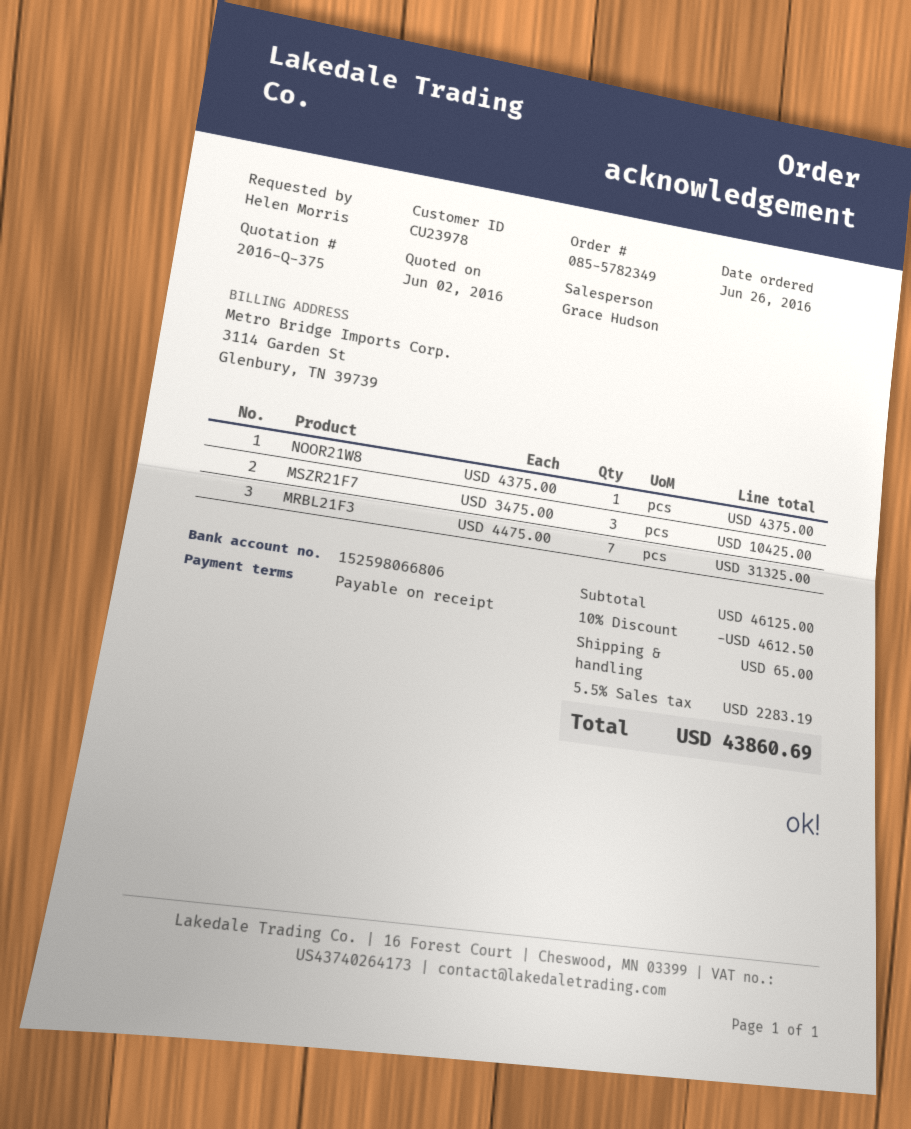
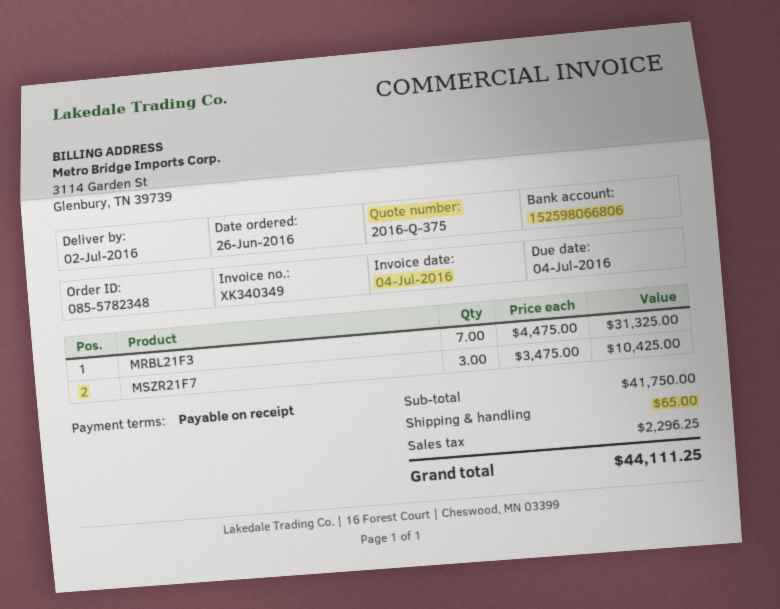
order number: 085-5782349 -> 085-5782348
NOOR21W8: 1 x 4375.00 = 4375.00 -> none
subtotal: 46125.00 -> 41750.00
discount: 10% = 4612.50 -> none
tax: 2283.19 -> 2296.25
total: 43860.69 -> 44111.25

